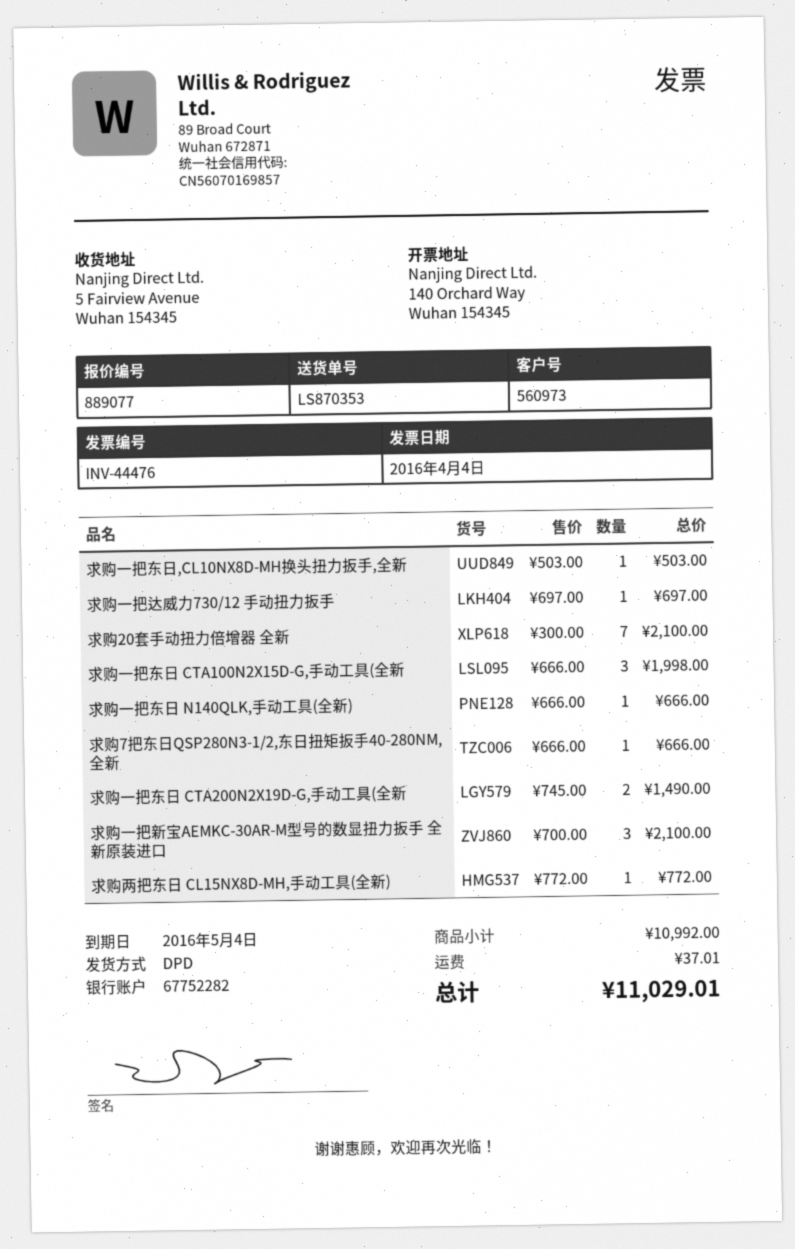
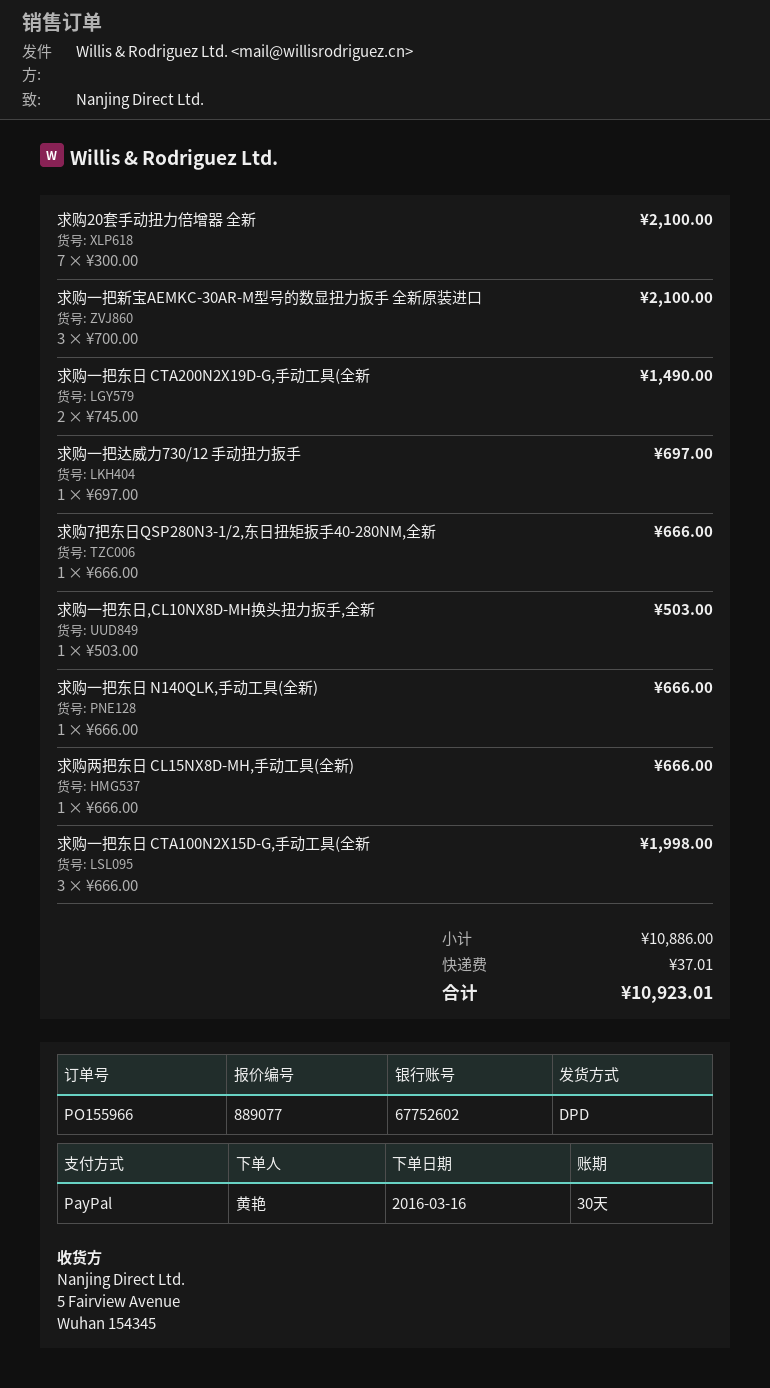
bank account: 67752282 -> 67752602
求购两把东日 CL15NX8D-MH,手动工具(全新): 1 x 772.00 = 772.00 -> 1 x 666.00 = 666.00
subtotal: 10992.00 -> 10886.00
total: 11029.01 -> 10923.01

